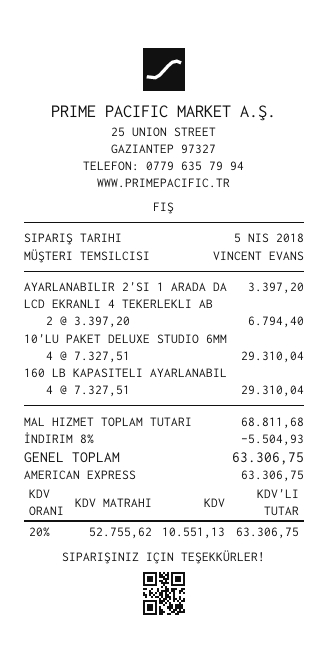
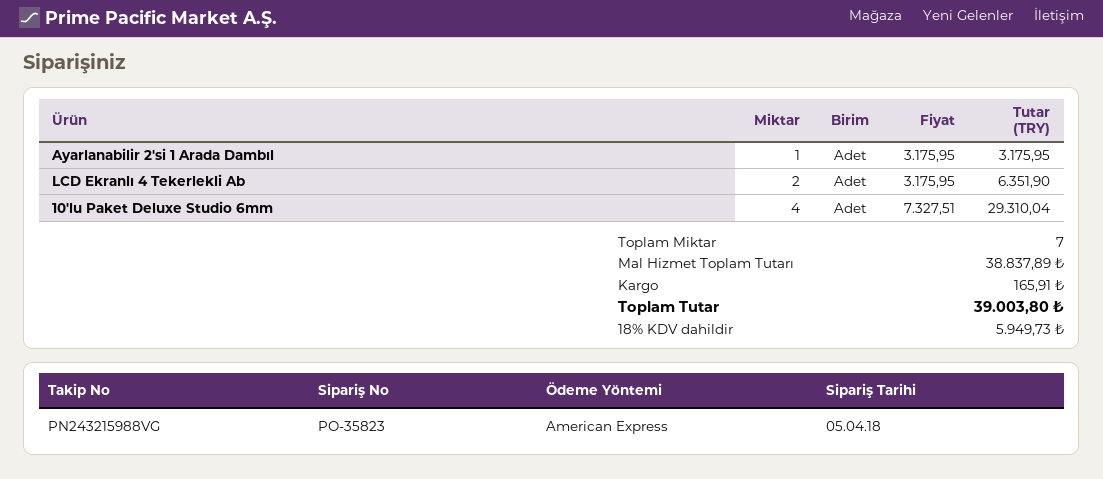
AYARLANABILIR 2'SI 1 ARADA DA: 1 x 3397.20 = 3397.20 -> 1 x 3175.95 = 3175.95
LCD EKRANLI 4 TEKERLEKLI AB: 2 x 3397.20 = 6794.40 -> 2 x 3175.95 = 6351.90
160 LB KAPASITELI AYARLANABIL: 4 x 7327.51 = 29310.04 -> none
subtotal: 68811.68 -> 38837.89
discount: 8% = 5504.93 -> none
shipping: none -> 165.91
tax: 20% = 10551.13 -> 18% = 5949.73
total: 63306.75 -> 39003.80

